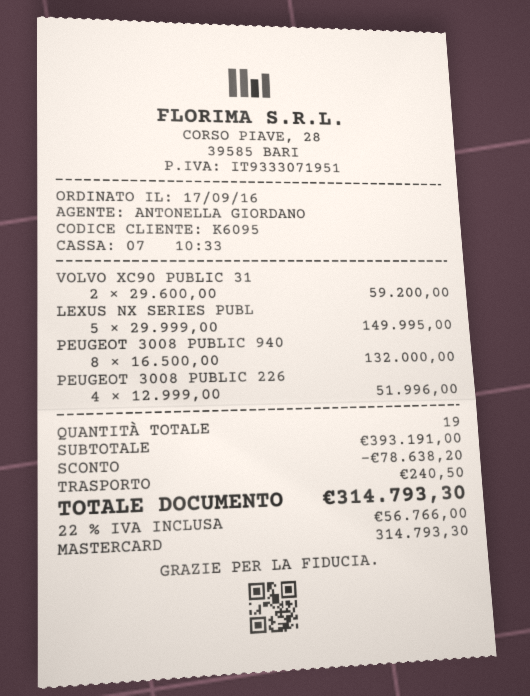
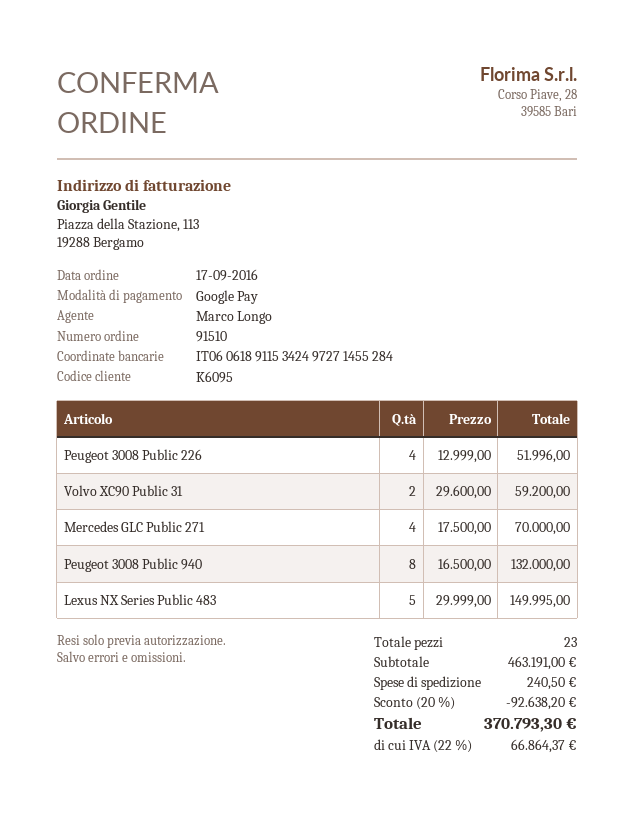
sales rep: ANTONELLA GIORDANO -> Marco Longo
payment method: Mastercard -> Google Pay
Mercedes GLC Public 271: none -> 4 x 17500.00 = 70000.00
total quantity: 19 -> 23
subtotal: 393191.00 -> 463191.00
discount: 78638.20 -> 92638.20
tax: 22% = 56766.00 -> 22% = 66864.37
total: 314793.30 -> 370793.30

